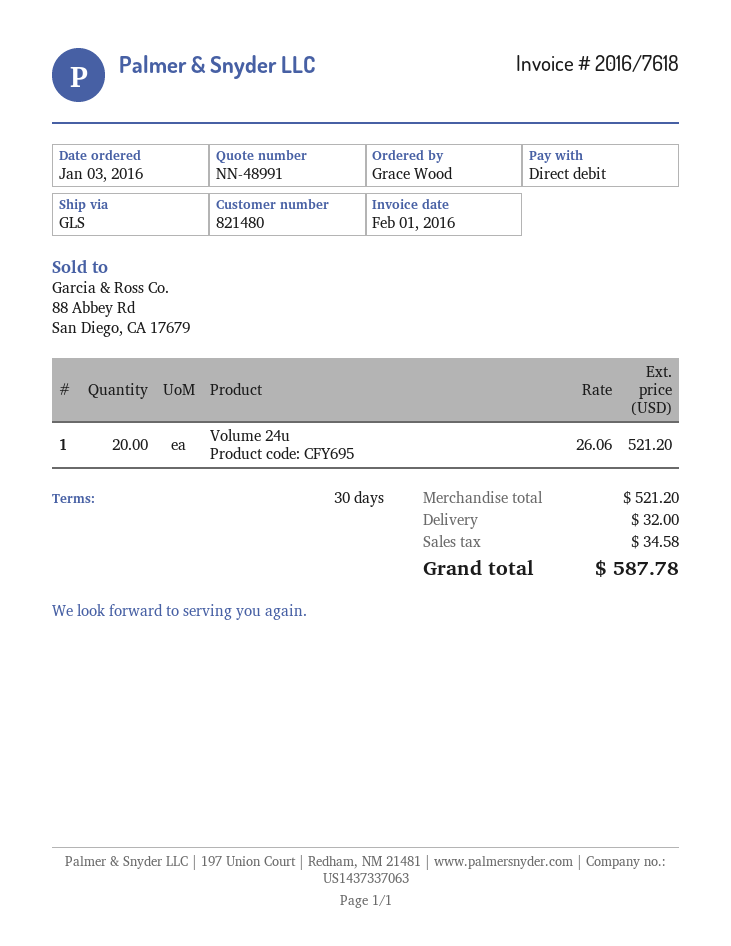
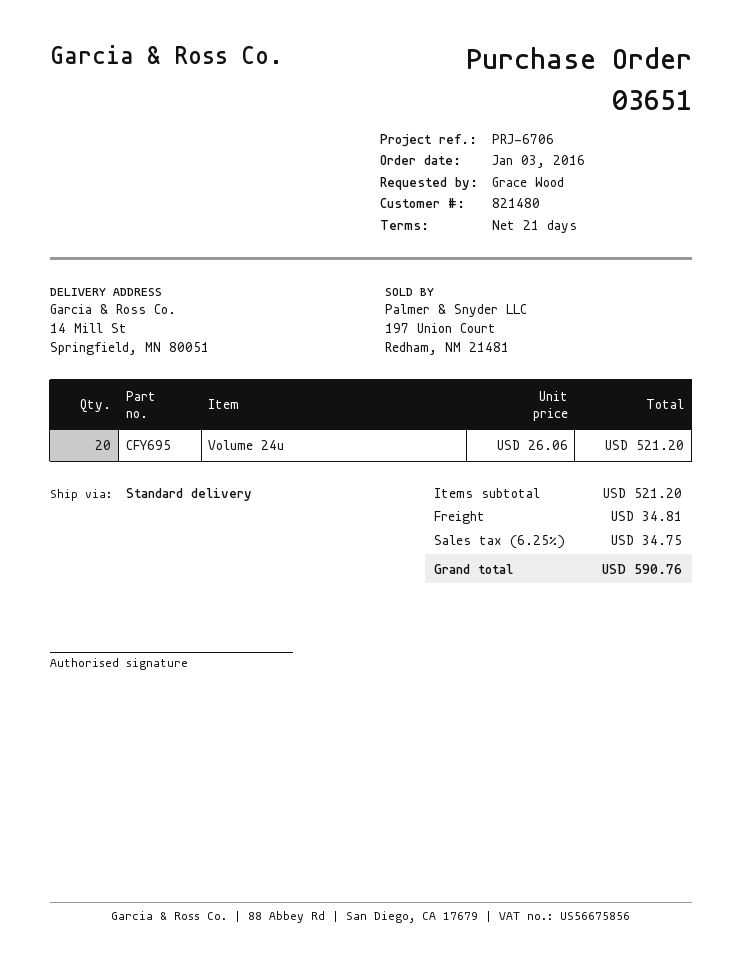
payment terms: 30 days -> 21 days
shipping method: GLS -> standard
shipping: 32.00 -> 34.81
tax: 34.58 -> 34.75
total: 587.78 -> 590.76

